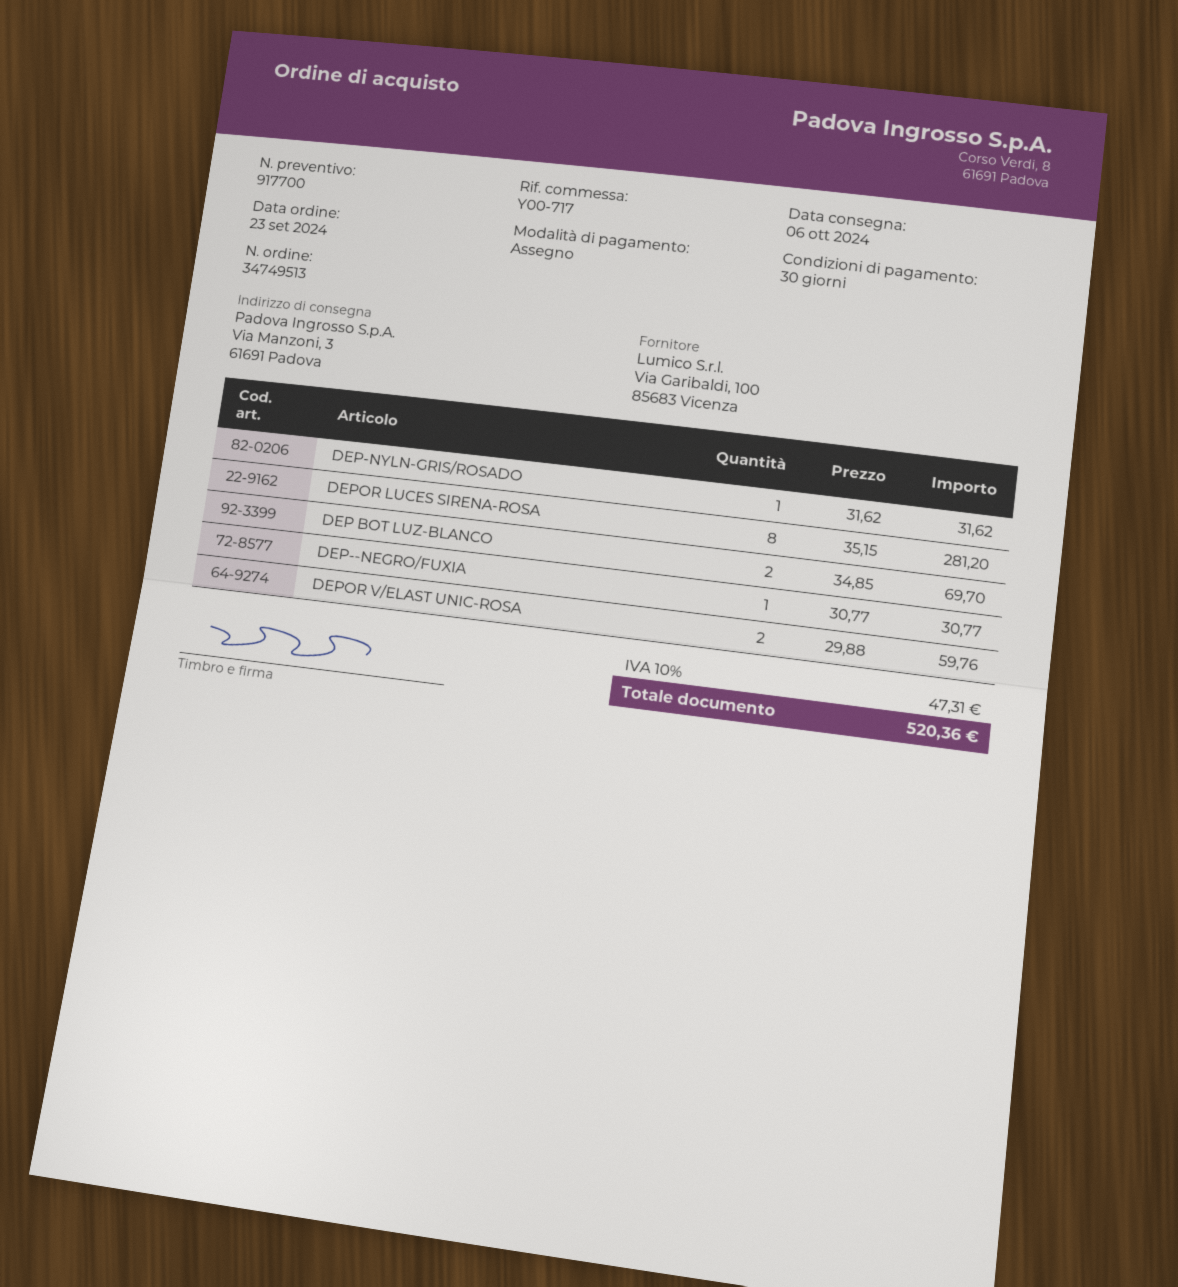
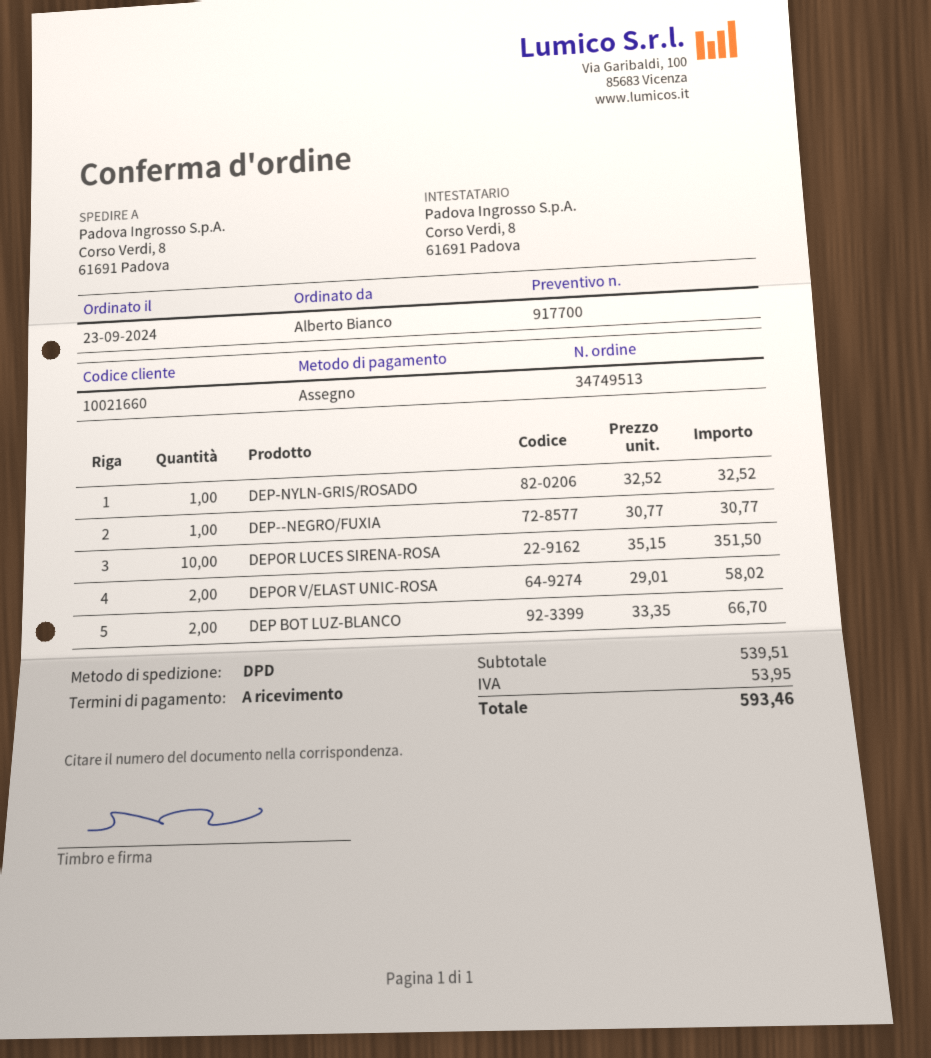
payment terms: 30 days -> on receipt
ship to: Via Manzoni, 3, 61691 Padova -> Corso Verdi, 8, 61691 Padova
DEP-NYLN-GRIS/ROSADO: 1 x 31.62 = 31.62 -> 1 x 32.52 = 32.52
DEPOR LUCES SIRENA-ROSA: 8 x 35.15 = 281.20 -> 10 x 35.15 = 351.50
DEP BOT LUZ-BLANCO: 2 x 34.85 = 69.70 -> 2 x 33.35 = 66.70
DEPOR V/ELAST UNIC-ROSA: 2 x 29.88 = 59.76 -> 2 x 29.01 = 58.02
tax: 47.31 -> 53.95
total: 520.36 -> 593.46

